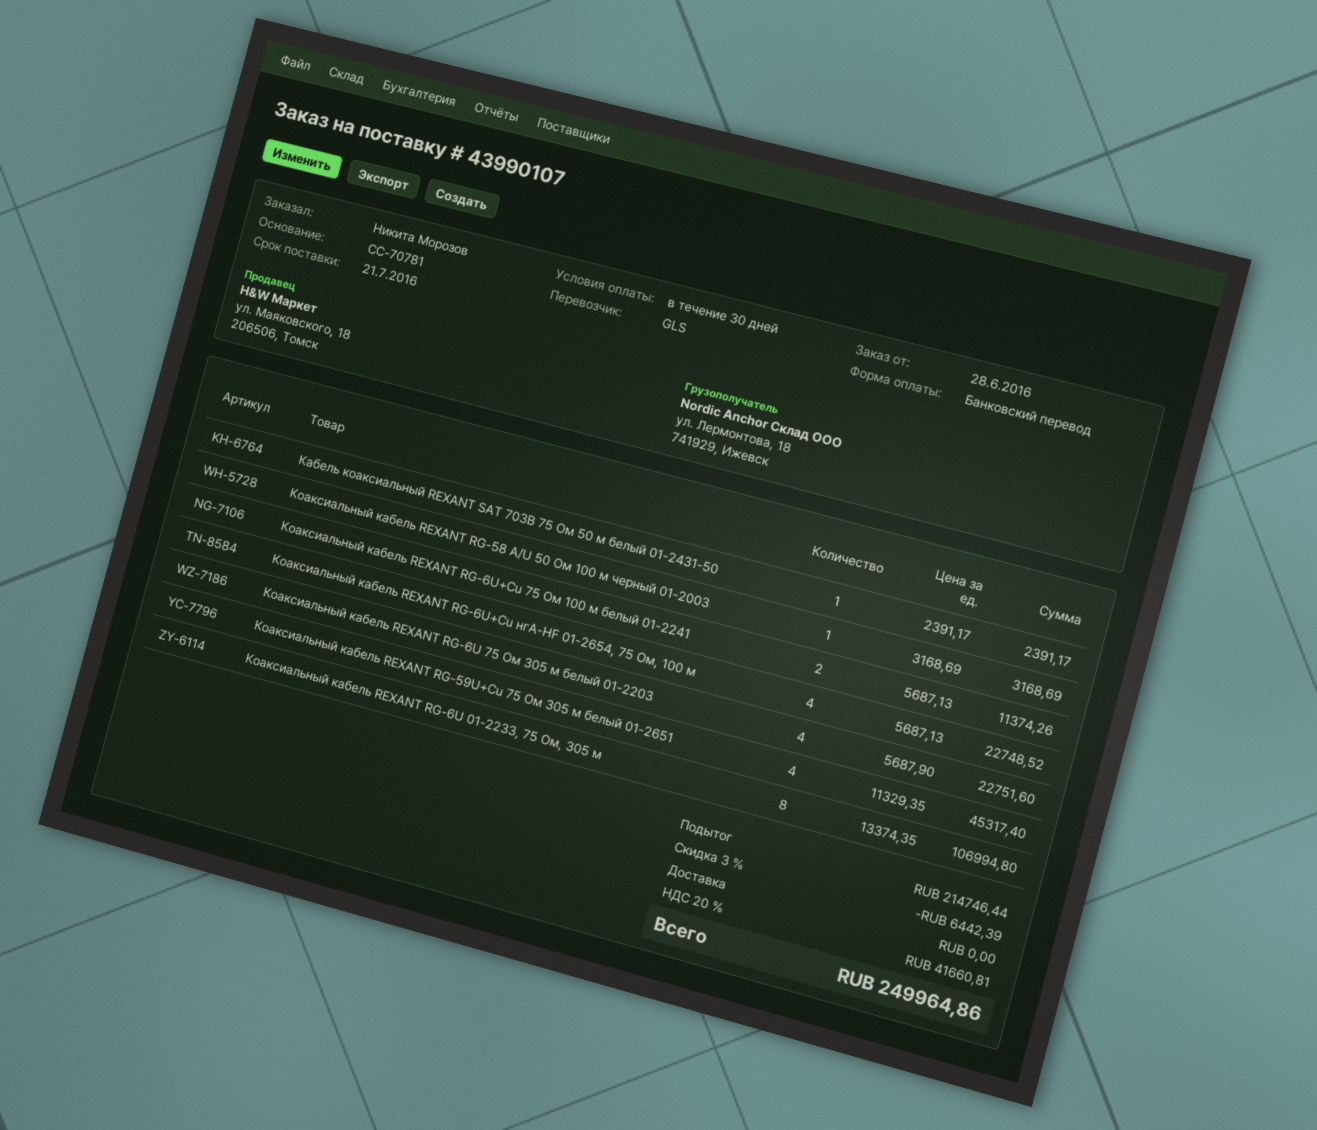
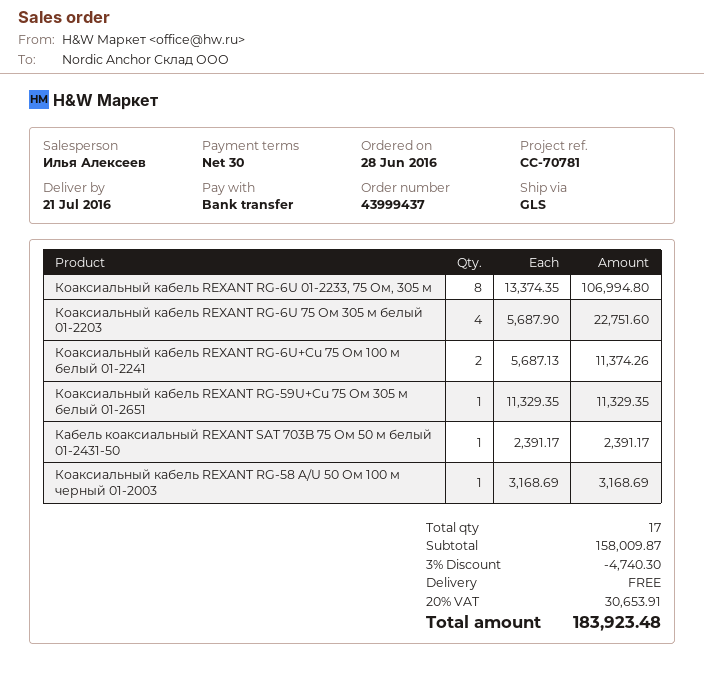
order number: 43990107 -> 43999437
Коаксиальный кабель REXANT RG-6U+Cu нгА-HF 01-2654, 75 Ом, 100 м: 4 x 5687.13 = 22748.52 -> none
Коаксиальный кабель REXANT RG-59U+Cu 75 Ом 305 м белый 01-2651: 4 x 11329.35 = 45317.40 -> 1 x 11329.35 = 11329.35
subtotal: 214746.44 -> 158009.87
discount: 3% = 6442.39 -> 3% = 4740.30
tax: 20% = 41660.81 -> 20% = 30653.91
total: 249964.86 -> 183923.48

